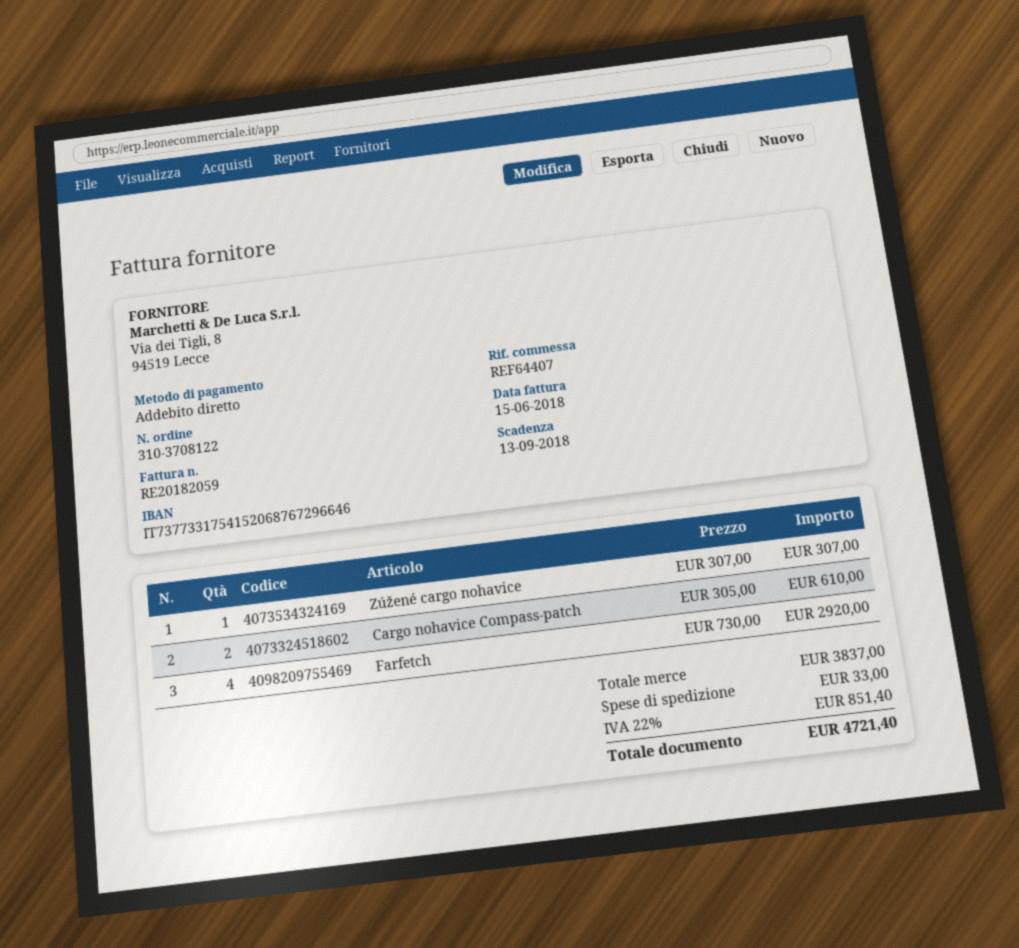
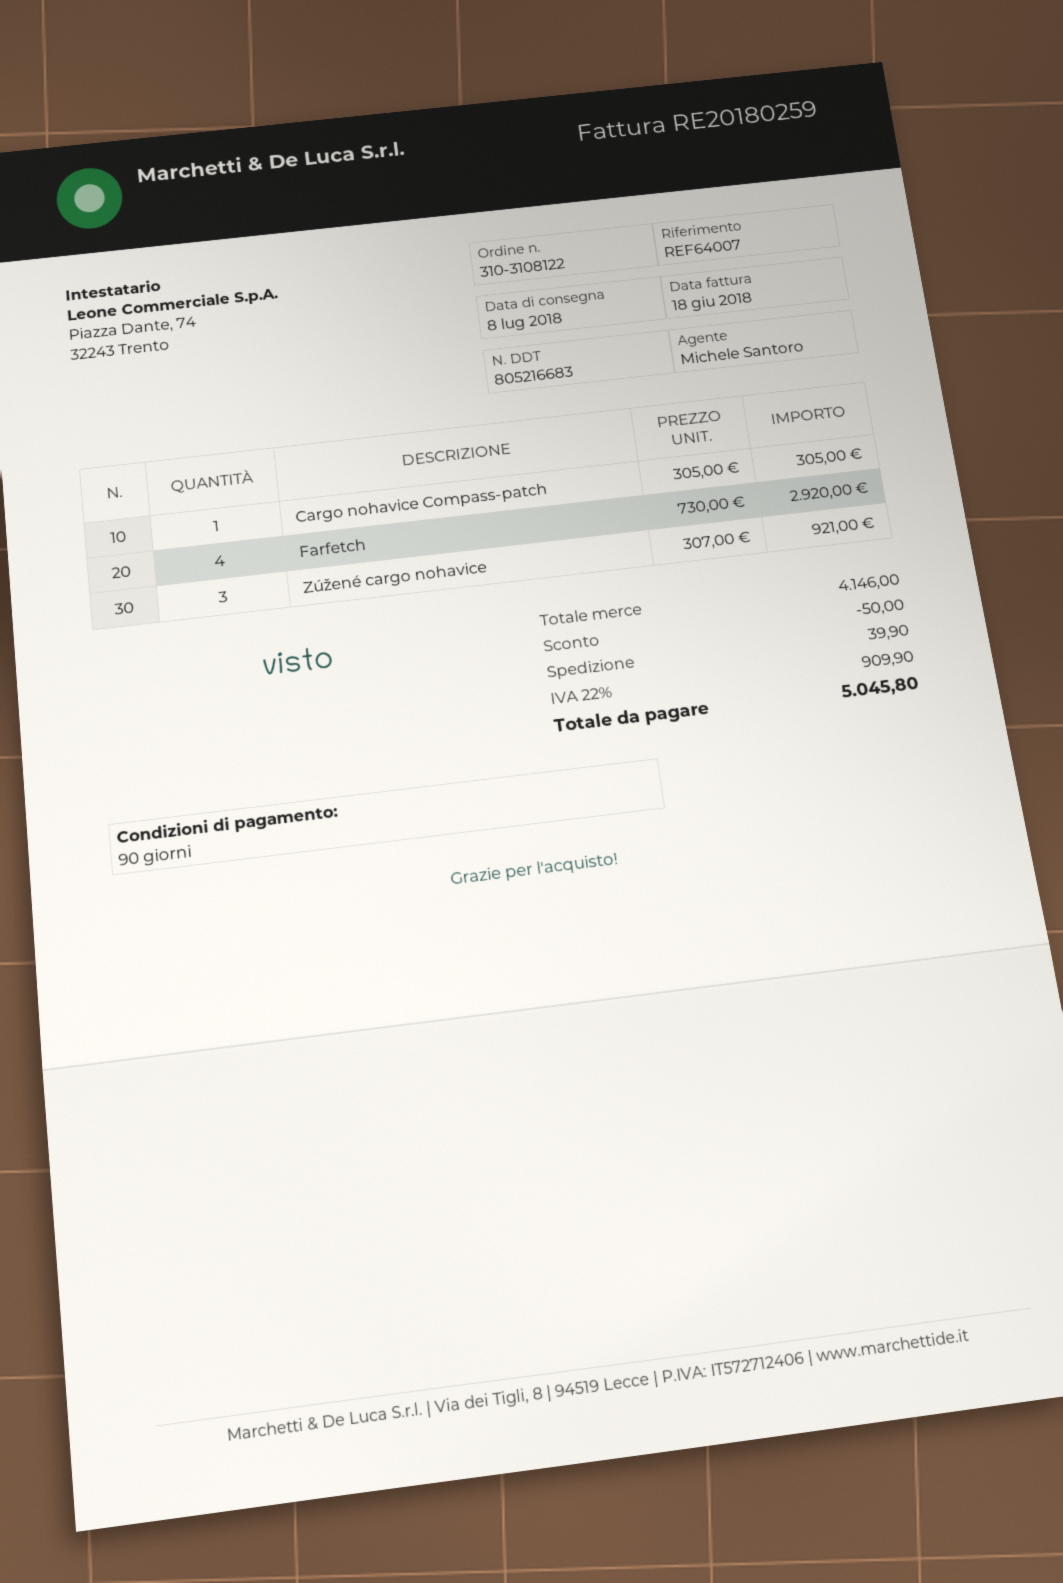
order number: 310-3708122 -> 310-3108122
invoice number: RE20182059 -> RE20180259
invoice date: 2018-06-15 -> 2018-06-18
reference: REF64407 -> REF64007
Zúžené cargo nohavice: 1 x 307.00 = 307.00 -> 3 x 307.00 = 921.00
Cargo nohavice Compass-patch: 2 x 305.00 = 610.00 -> 1 x 305.00 = 305.00
subtotal: 3837.00 -> 4146.00
discount: none -> 50.00
shipping: 33.00 -> 39.90
tax: 22% = 851.40 -> 22% = 909.90
total: 4721.40 -> 5045.80

